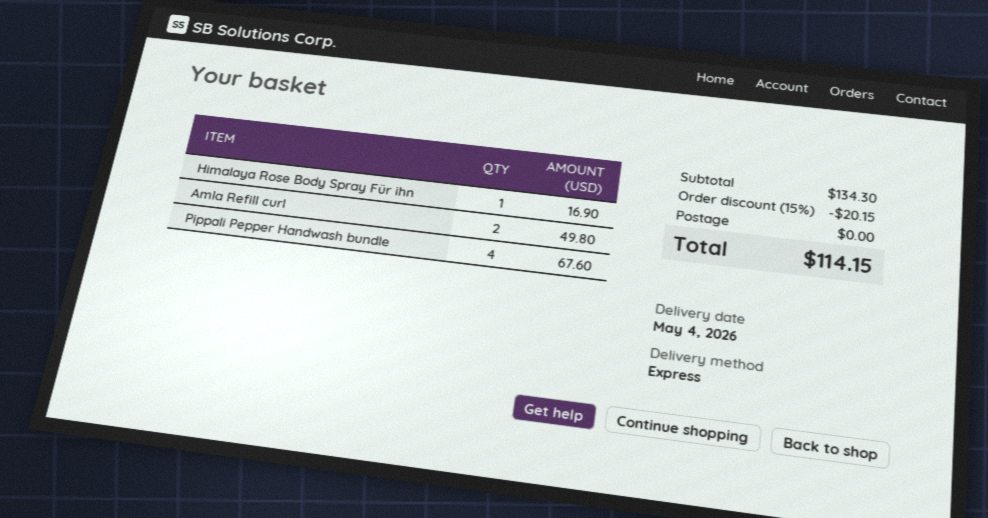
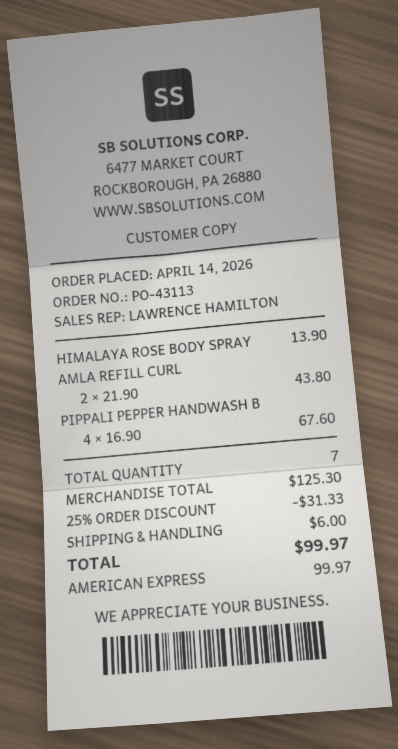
Himalaya Rose Body Spray Für ihn: 1 for 16.90 -> 1 for 13.90
Amla Refill curl: 2 for 49.80 -> 2 for 43.80
subtotal: 134.30 -> 125.30
discount: 15% = 20.15 -> 25% = 31.33
shipping: 0.00 -> 6.00
total: 114.15 -> 99.97

